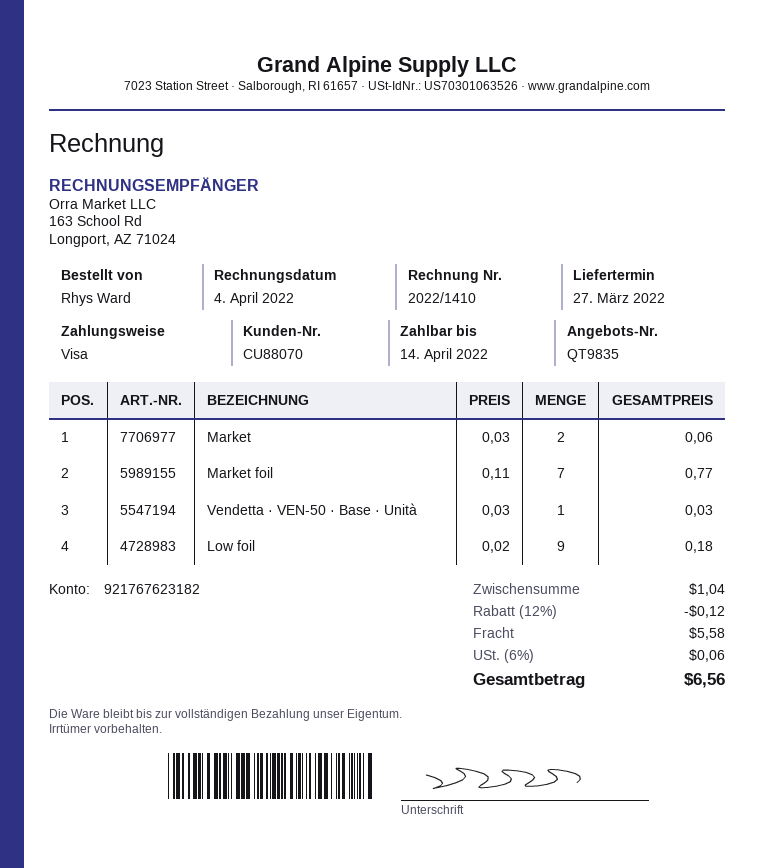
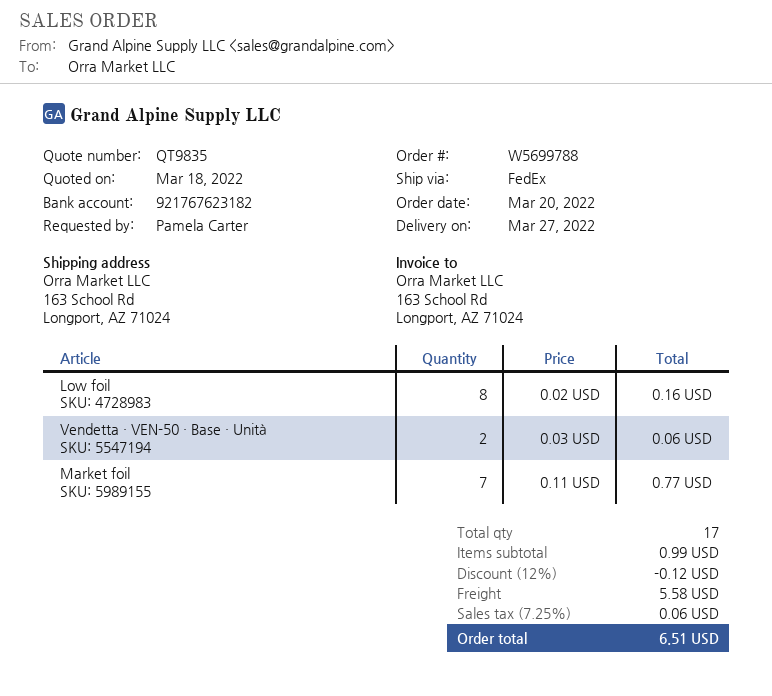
ordered by: Rhys Ward -> Pamela Carter
Market: 2 x 0.03 = 0.06 -> none
Vendetta · VEN-50 · Base · Unità: 1 x 0.03 = 0.03 -> 2 x 0.03 = 0.06
Low foil: 9 x 0.02 = 0.18 -> 8 x 0.02 = 0.16
subtotal: 1.04 -> 0.99
tax: 6% = 0.06 -> 7.25% = 0.06
total: 6.56 -> 6.51

